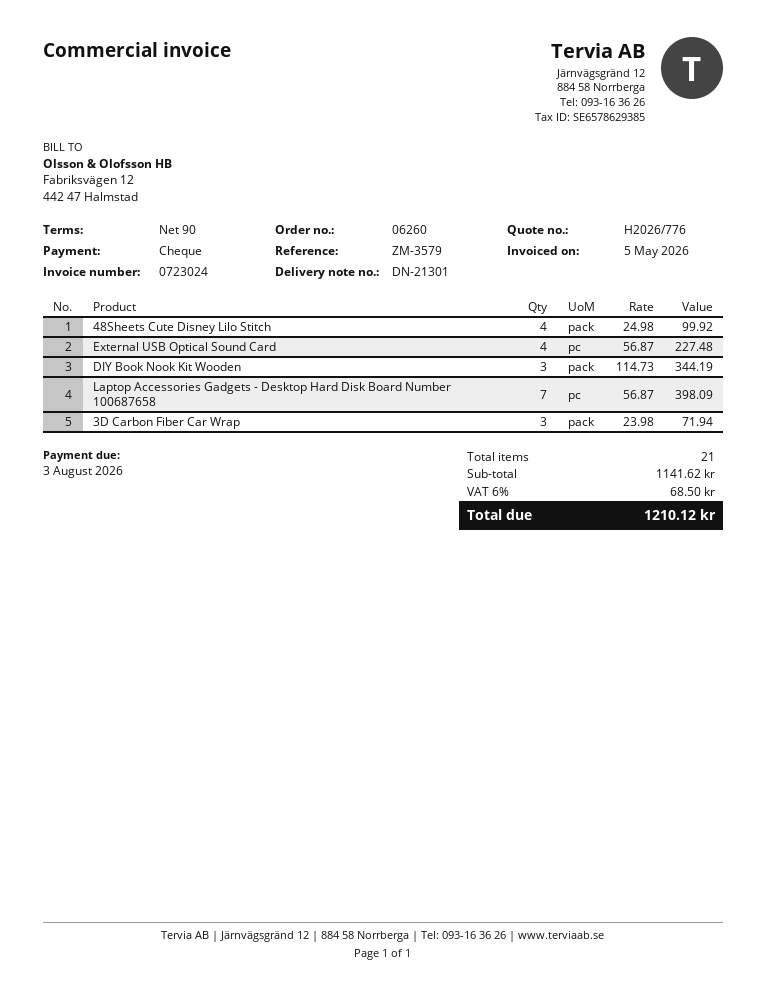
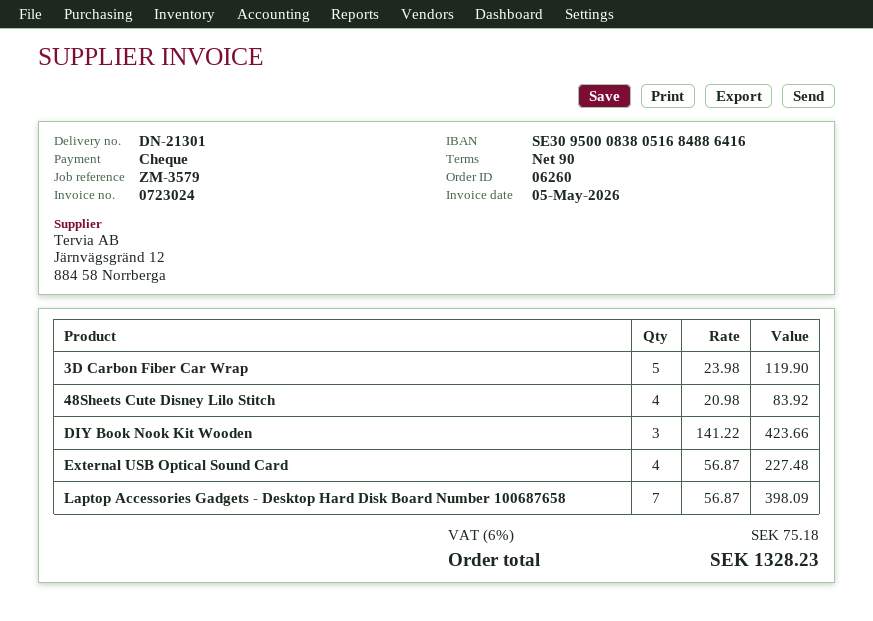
48Sheets Cute Disney Lilo Stitch: 4 x 24.98 = 99.92 -> 4 x 20.98 = 83.92
DIY Book Nook Kit Wooden: 3 x 114.73 = 344.19 -> 3 x 141.22 = 423.66
3D Carbon Fiber Car Wrap: 3 x 23.98 = 71.94 -> 5 x 23.98 = 119.90
tax: 6% = 68.50 -> 6% = 75.18
total: 1210.12 -> 1328.23

